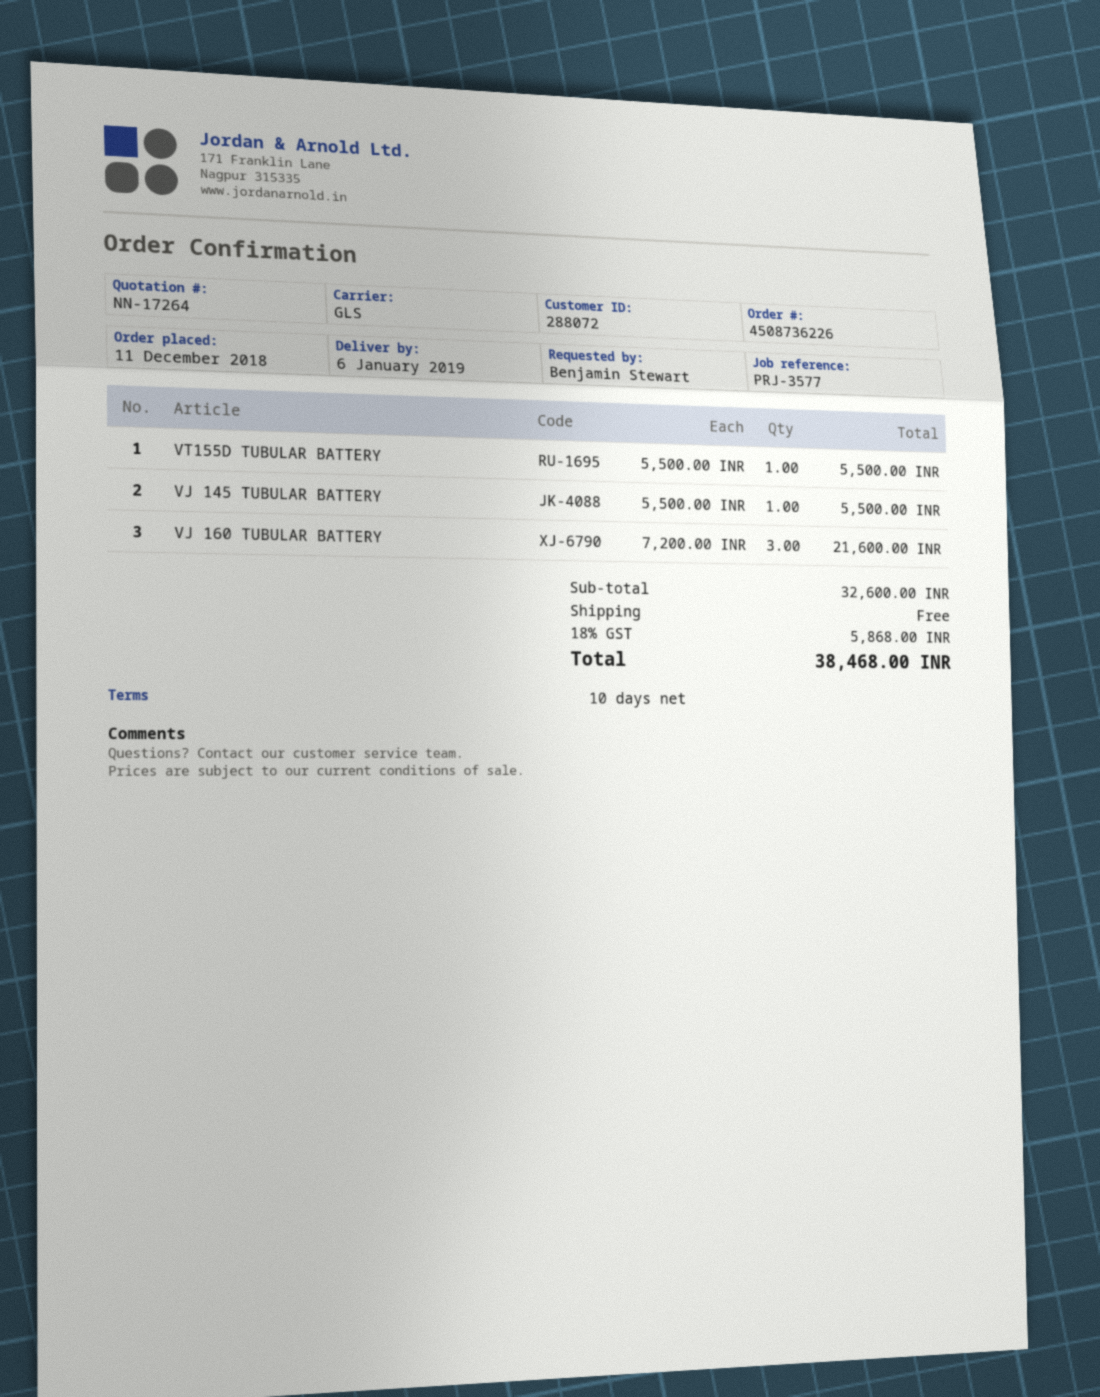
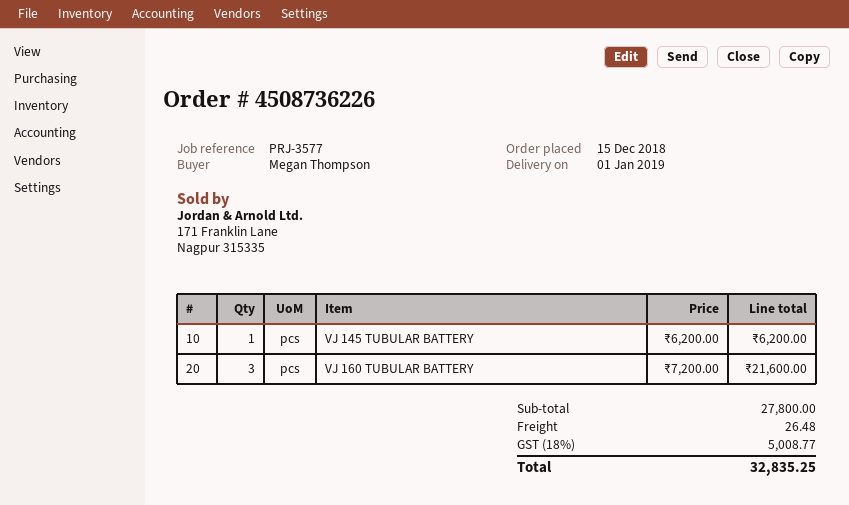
order date: 2018-12-11 -> 2018-12-15
delivery date: 2019-01-06 -> 2019-01-01
ordered by: Benjamin Stewart -> Megan Thompson
VT155D TUBULAR BATTERY: 1 x 5500.00 = 5500.00 -> none
VJ 145 TUBULAR BATTERY: 1 x 5500.00 = 5500.00 -> 1 x 6200.00 = 6200.00
subtotal: 32600.00 -> 27800.00
shipping: 0.00 -> 26.48
tax: 18% = 5868.00 -> 18% = 5008.77
total: 38468.00 -> 32835.25

